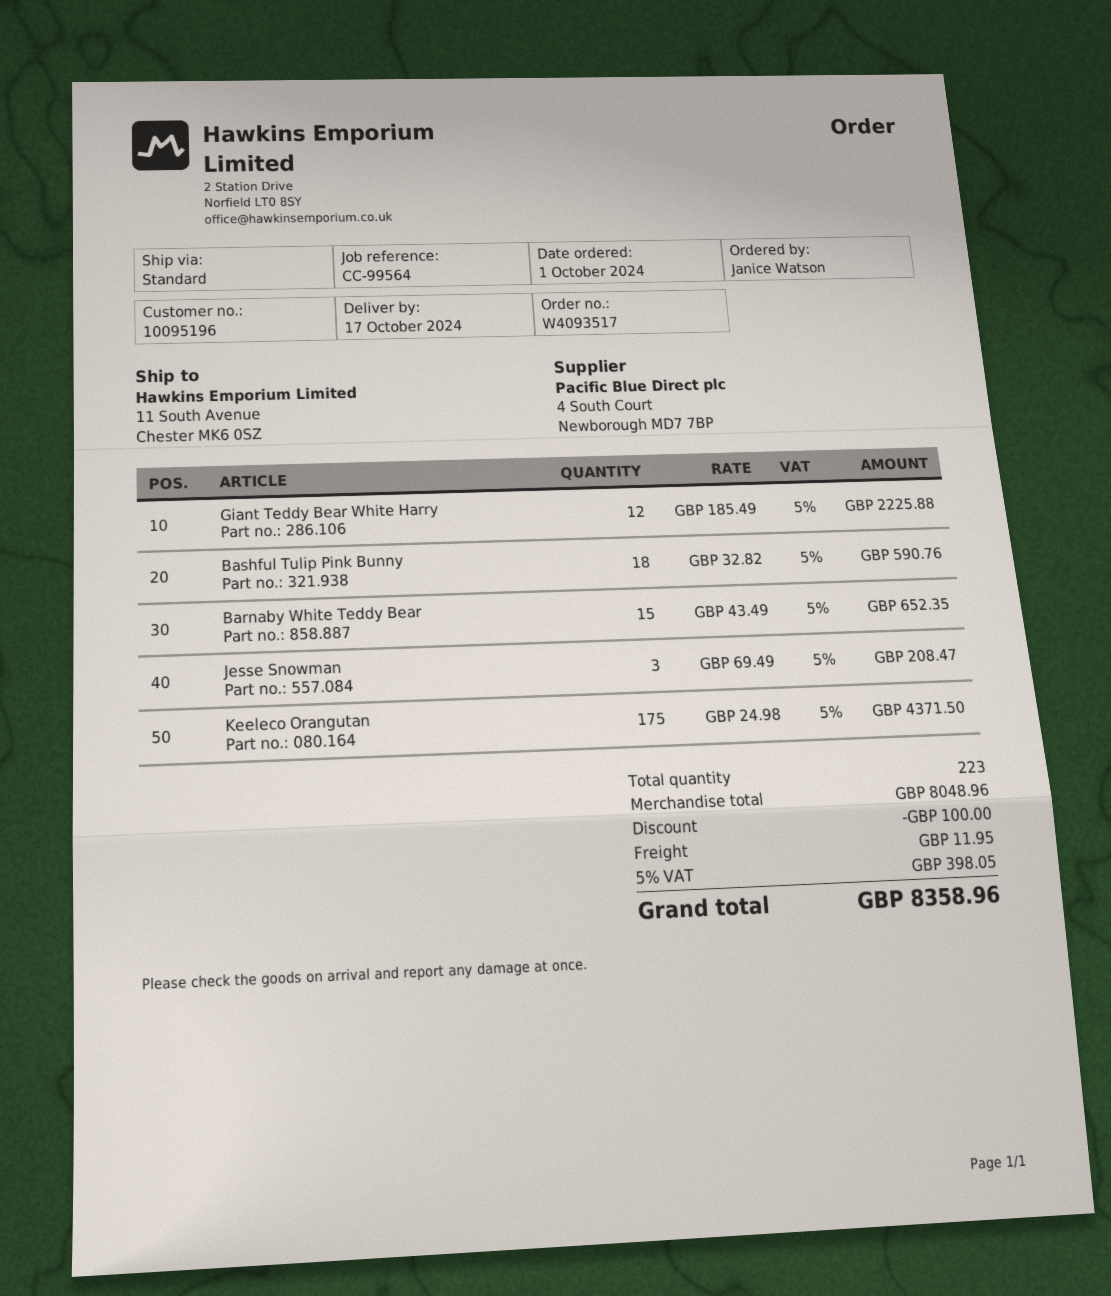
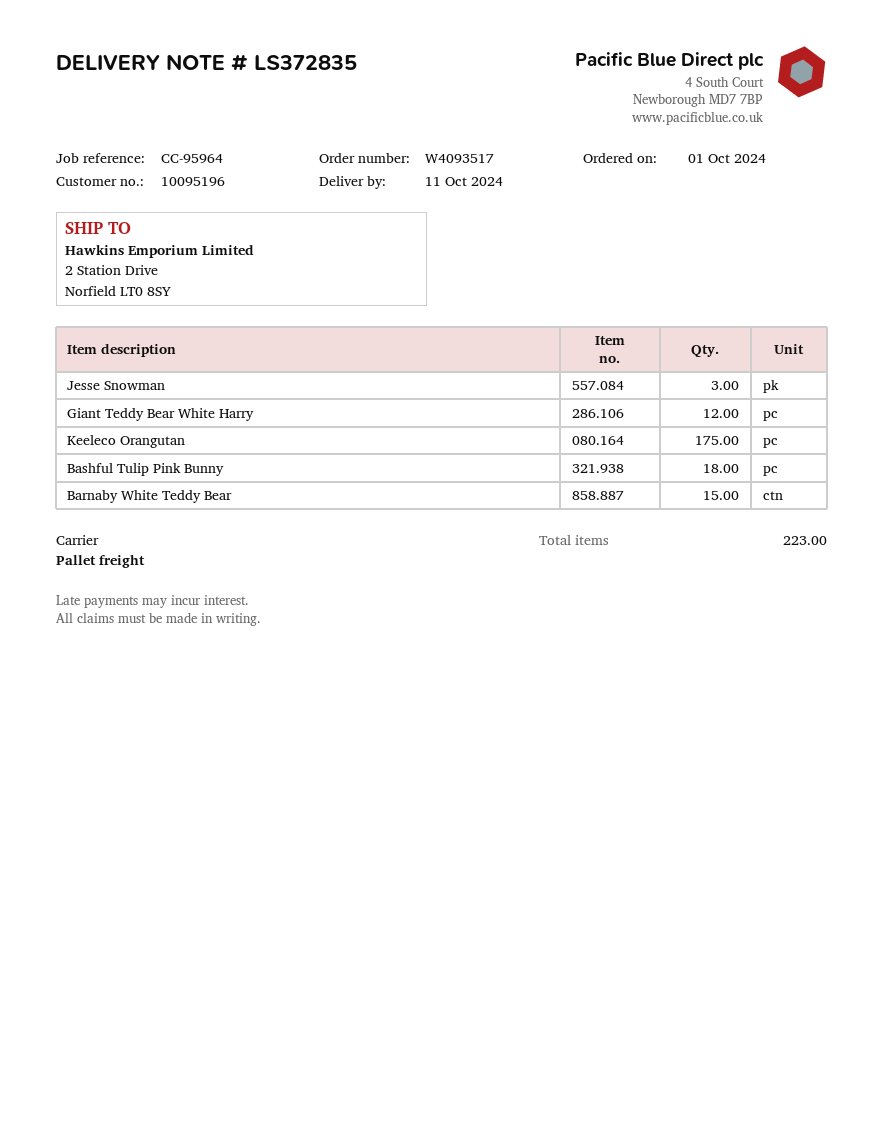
delivery date: 2024-10-17 -> 2024-10-11
reference: CC-99564 -> CC-95964
shipping method: standard -> pallet freight
ship to: 11 South Avenue, Chester MK6 0SZ -> 2 Station Drive, Norfield LT0 8SY

